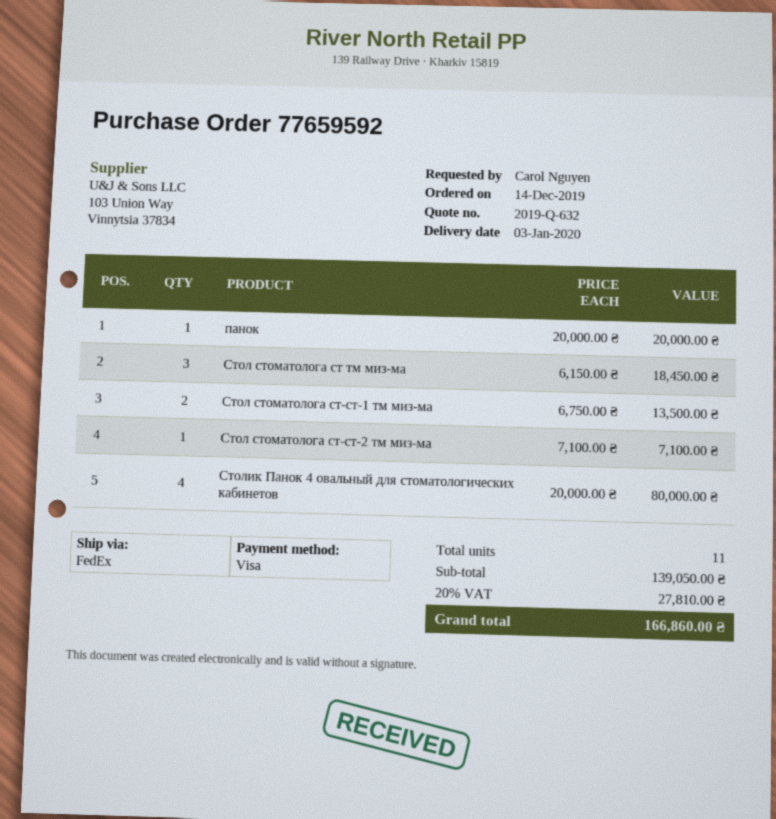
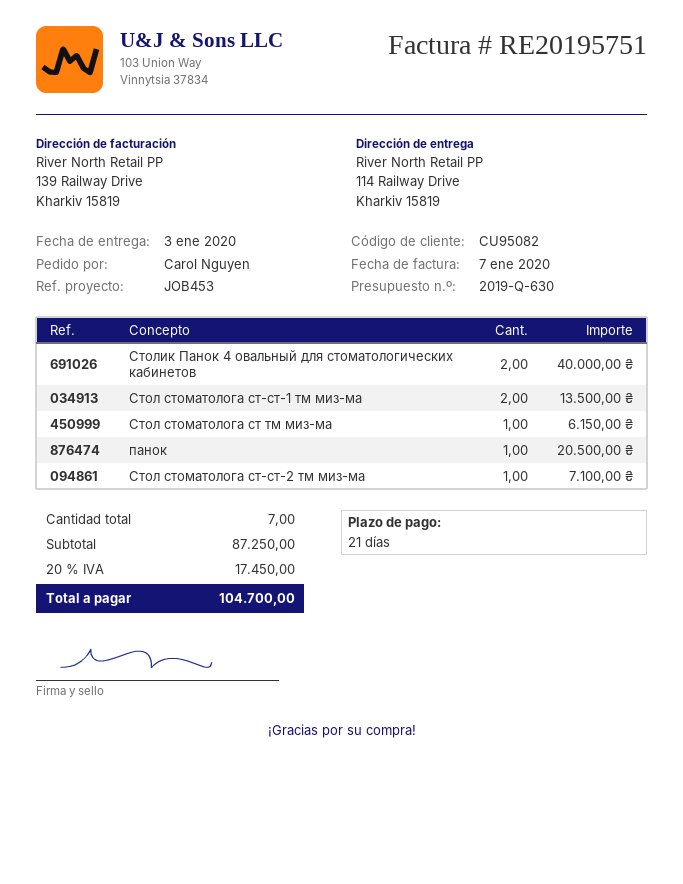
quote number: 2019-Q-632 -> 2019-Q-630
панок: 1 for 20000.00 -> 1 for 20500.00
Стол стоматолога ст тм миз-ма: 3 for 18450.00 -> 1 for 6150.00
Столик Панок 4 овальный для стоматологических кабинетов: 4 for 80000.00 -> 2 for 40000.00
total quantity: 11 -> 7
subtotal: 139050.00 -> 87250.00
tax: 20% = 27810.00 -> 20% = 17450.00
total: 166860.00 -> 104700.00

